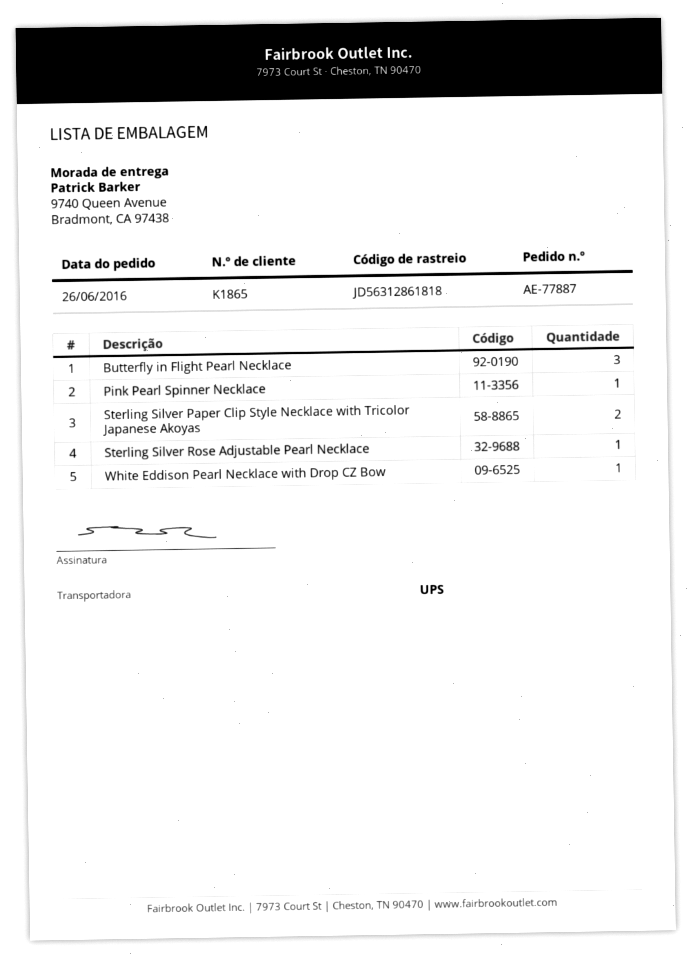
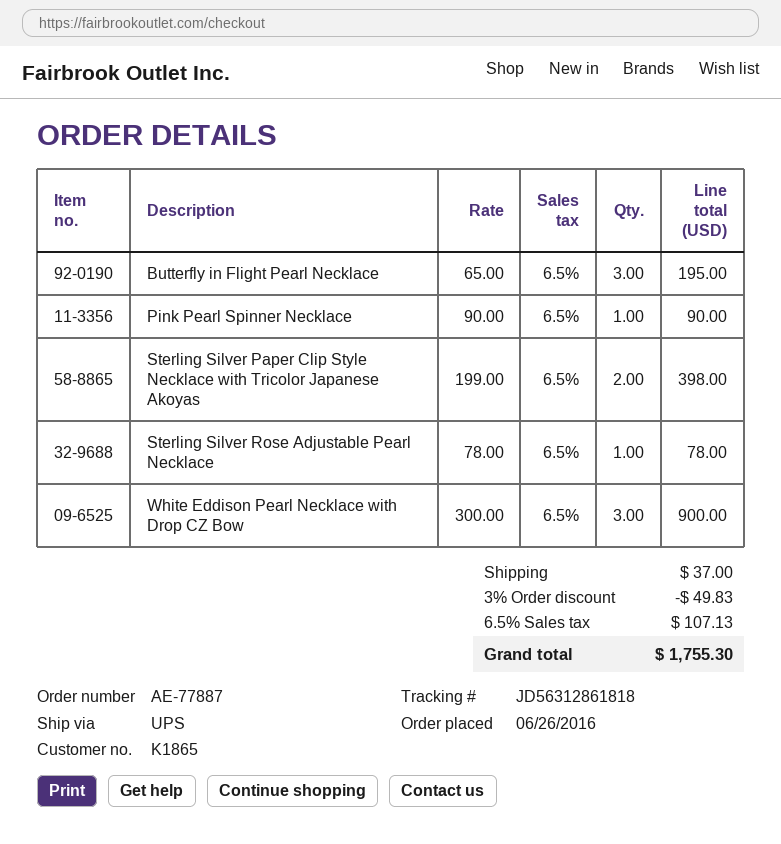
White Eddison Pearl Necklace with Drop CZ Bow: 1 -> 3

